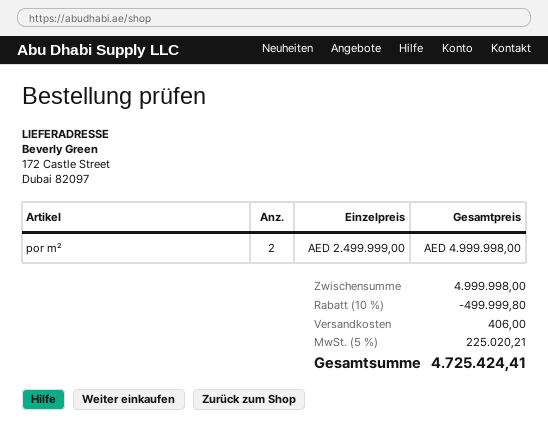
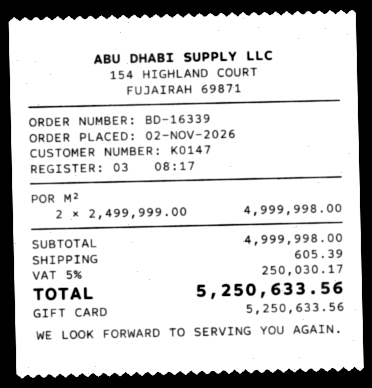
discount: 10% = 499999.80 -> none
shipping: 406.00 -> 605.39
tax: 5% = 225020.21 -> 5% = 250030.17
total: 4725424.41 -> 5250633.56

